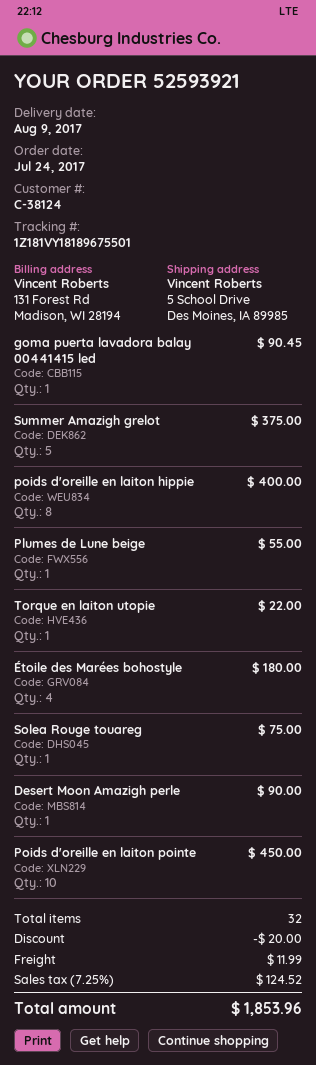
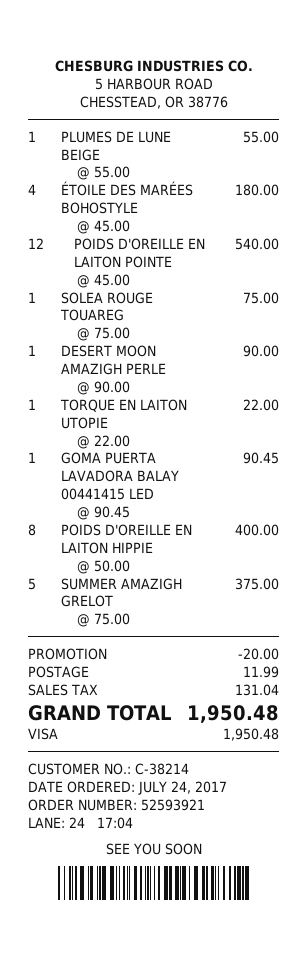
customer number: C-38124 -> C-38214
Poids d'oreille en laiton pointe: 10 for 450.00 -> 12 for 540.00
tax: 124.52 -> 131.04
total: 1853.96 -> 1950.48

